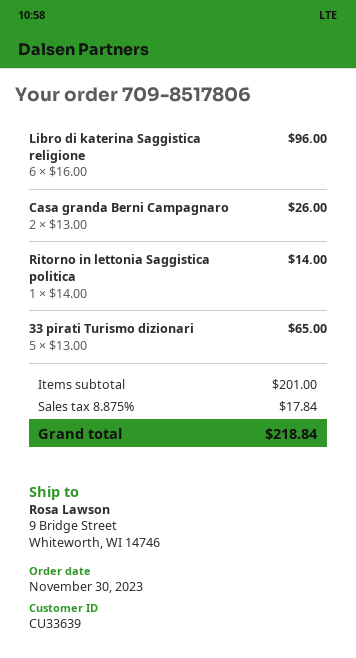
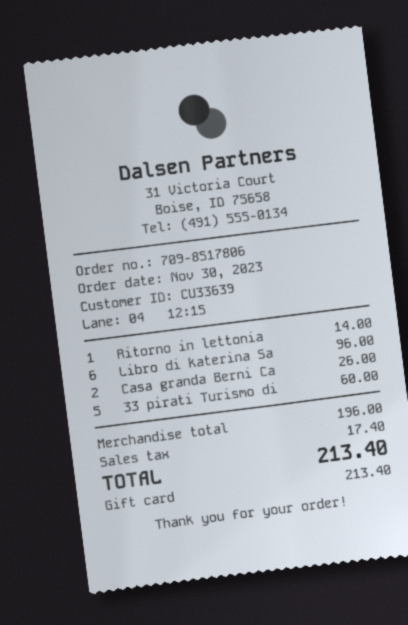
33 pirati Turismo dizionari: 5 for 65.00 -> 5 for 60.00
subtotal: 201.00 -> 196.00
tax: 17.84 -> 17.40
total: 218.84 -> 213.40

